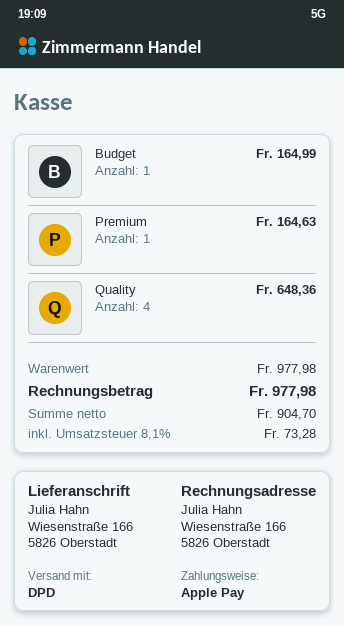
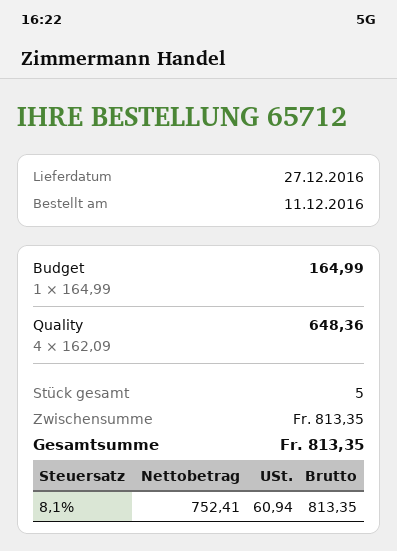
Premium: 1 for 164.63 -> none
subtotal: 977.98 -> 813.35
net: 904.70 -> 752.41
tax: 8.1% = 73.28 -> 8.1% = 60.94
total: 977.98 -> 813.35

